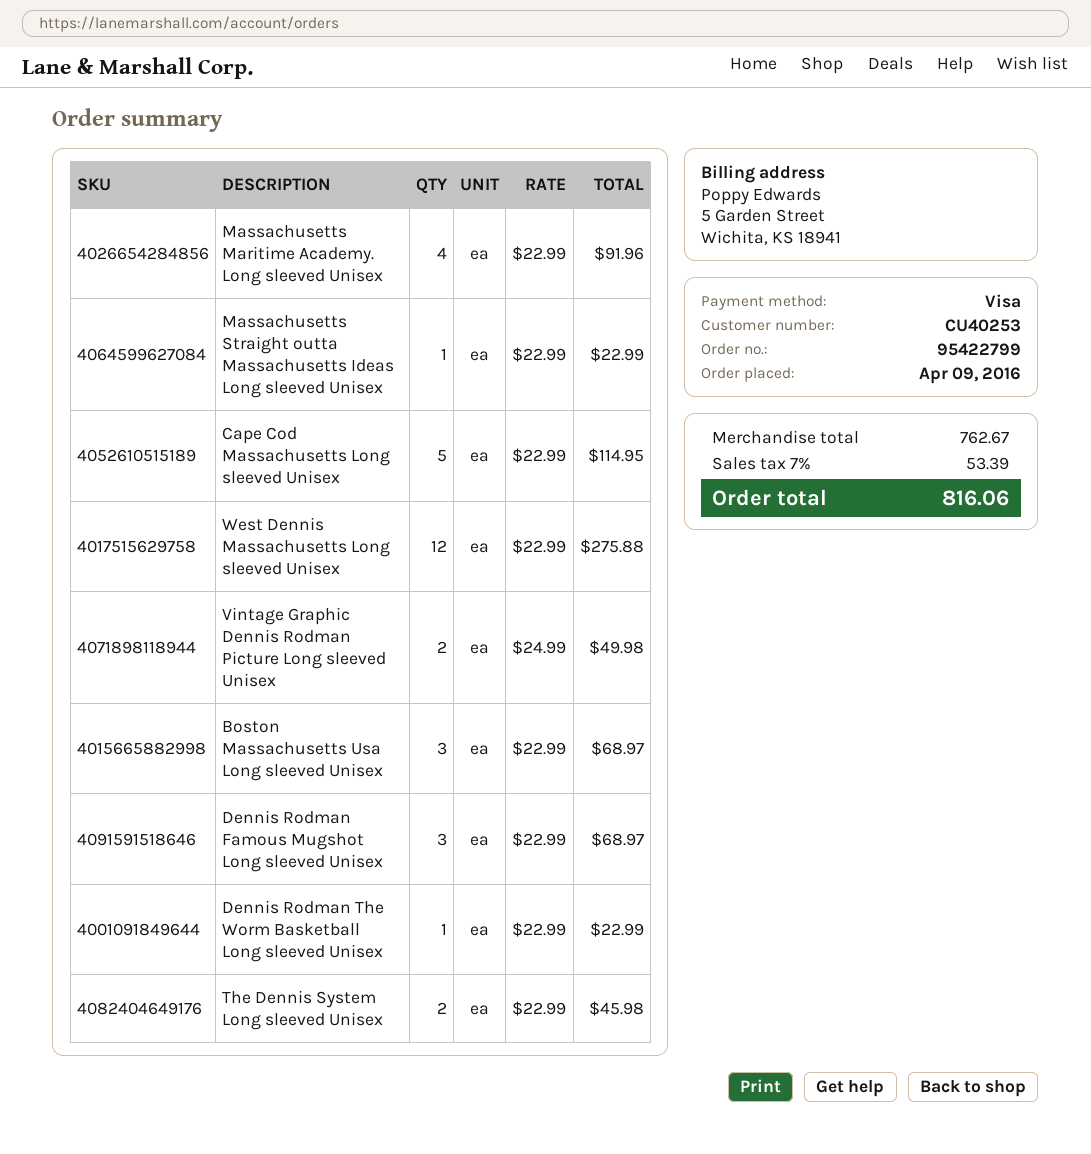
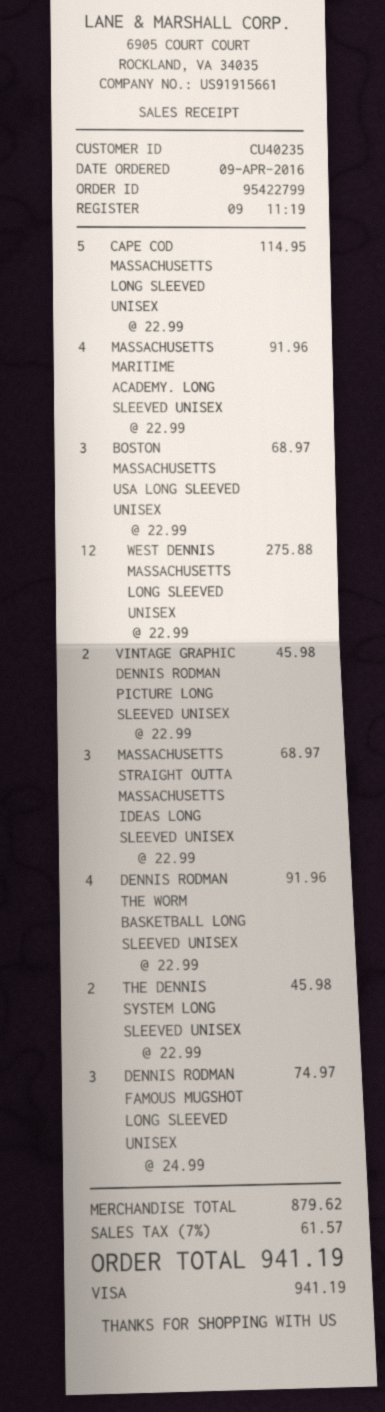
customer number: CU40253 -> CU40235
Massachusetts Straight outta Massachusetts Ideas Long sleeved Unisex: 1 x 22.99 = 22.99 -> 3 x 22.99 = 68.97
Vintage Graphic Dennis Rodman Picture Long sleeved Unisex: 2 x 24.99 = 49.98 -> 2 x 22.99 = 45.98
Dennis Rodman Famous Mugshot Long sleeved Unisex: 3 x 22.99 = 68.97 -> 3 x 24.99 = 74.97
Dennis Rodman The Worm Basketball Long sleeved Unisex: 1 x 22.99 = 22.99 -> 4 x 22.99 = 91.96
subtotal: 762.67 -> 879.62
tax: 7% = 53.39 -> 7% = 61.57
total: 816.06 -> 941.19

